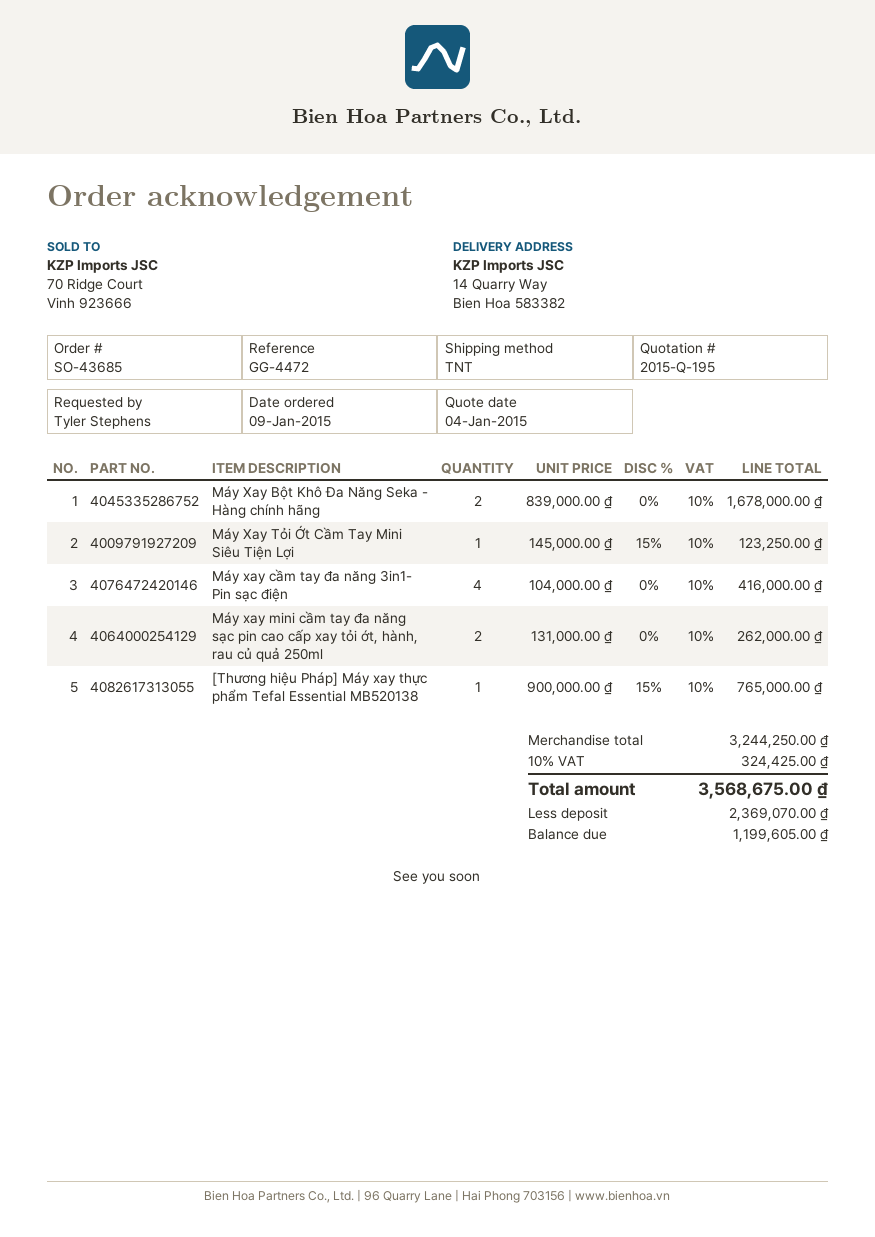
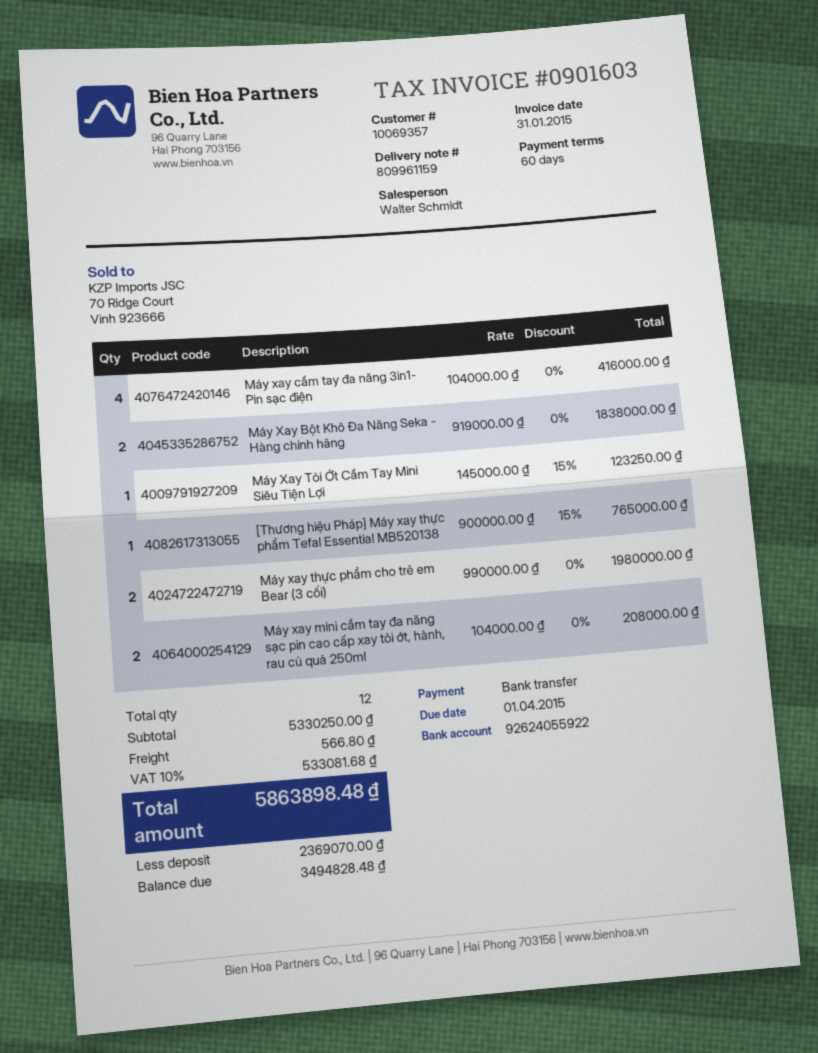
Máy Xay Bột Khô Đa Năng Seka - Hàng chính hãng: 2 x 839000.00 = 1678000.00 -> 2 x 919000.00 = 1838000.00
Máy xay mini cầm tay đa năng sạc pin cao cấp xay tỏi ớt, hành, rau củ quả 250ml: 2 x 131000.00 = 262000.00 -> 2 x 104000.00 = 208000.00
Máy xay thực phẩm cho trẻ em Bear (3 cối): none -> 2 x 990000.00 = 1980000.00
subtotal: 3244250.00 -> 5330250.00
shipping: none -> 566.80
tax: 10% = 324425.00 -> 10% = 533081.68
total: 3568675.00 -> 5863898.48
balance: 1199605.00 -> 3494828.48

